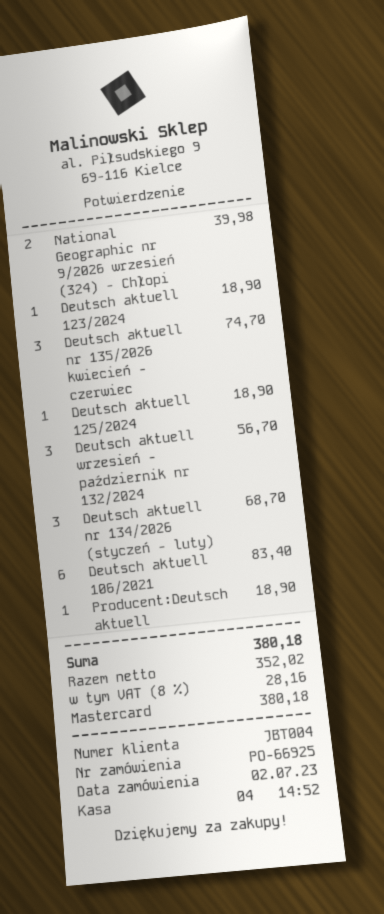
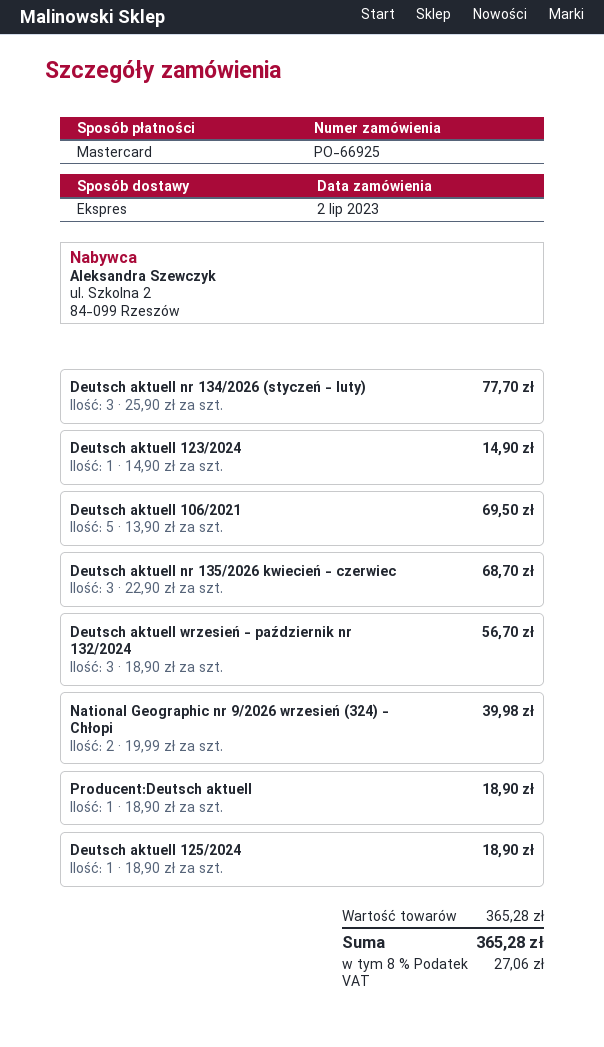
Deutsch aktuell 123/2024: 1 for 18.90 -> 1 for 14.90
Deutsch aktuell nr 135/2026 kwiecień - czerwiec: 3 for 74.70 -> 3 for 68.70
Deutsch aktuell nr 134/2026 (styczeń - luty): 3 for 68.70 -> 3 for 77.70
Deutsch aktuell 106/2021: 6 for 83.40 -> 5 for 69.50
tax: 8% = 28.16 -> 8% = 27.06
total: 380.18 -> 365.28

